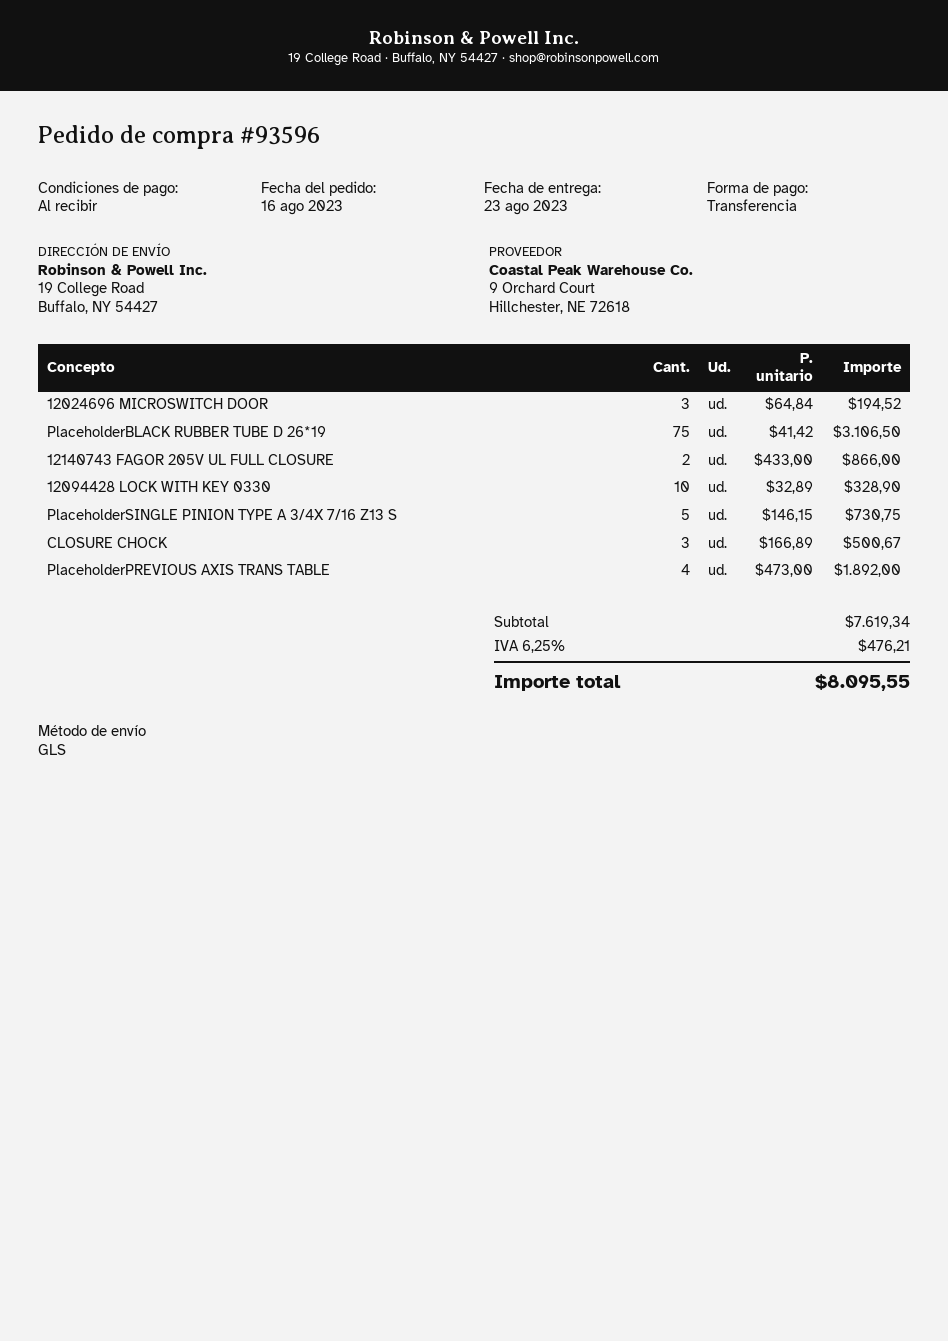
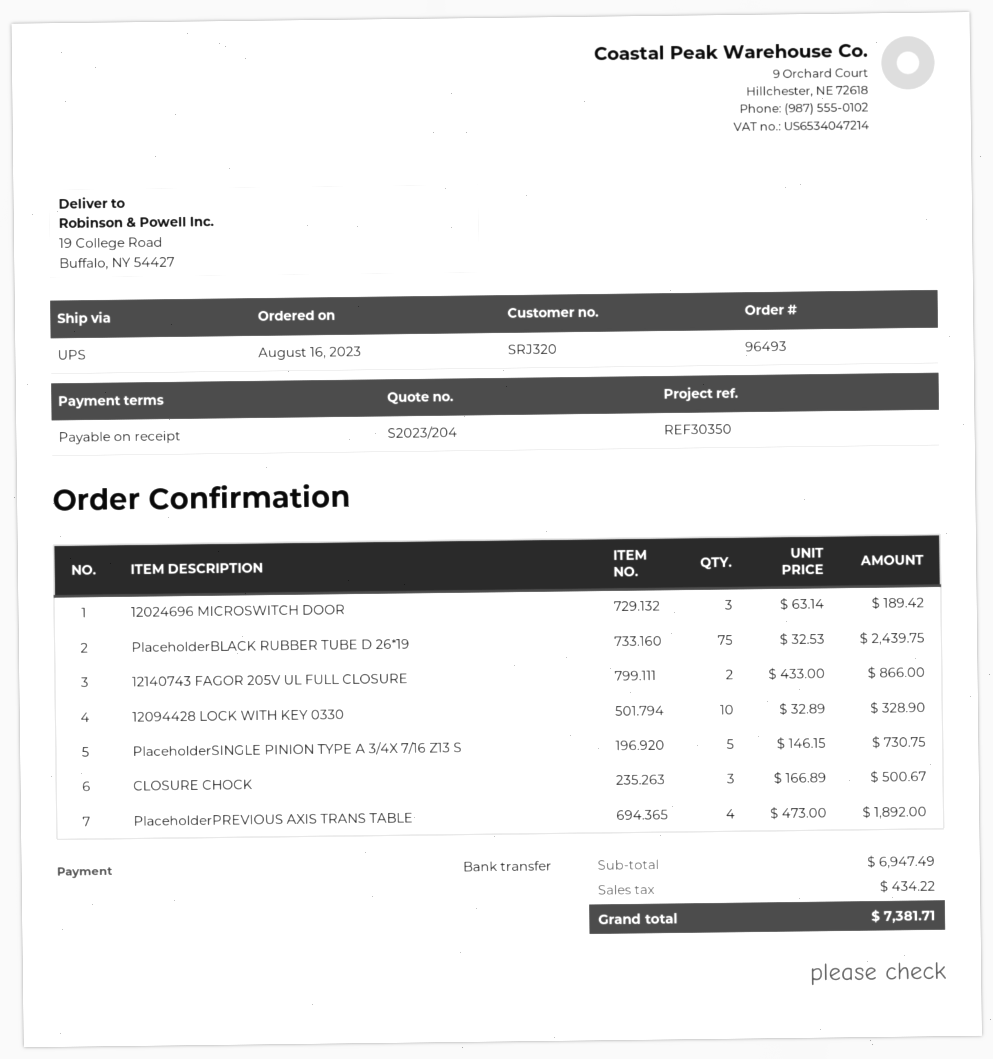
order number: 93596 -> 96493
shipping method: GLS -> UPS
12024696 MICROSWITCH DOOR: 3 x 64.84 = 194.52 -> 3 x 63.14 = 189.42
PlaceholderBLACK RUBBER TUBE D 26*19: 75 x 41.42 = 3106.50 -> 75 x 32.53 = 2439.75
subtotal: 7619.34 -> 6947.49
tax: 476.21 -> 434.22
total: 8095.55 -> 7381.71

